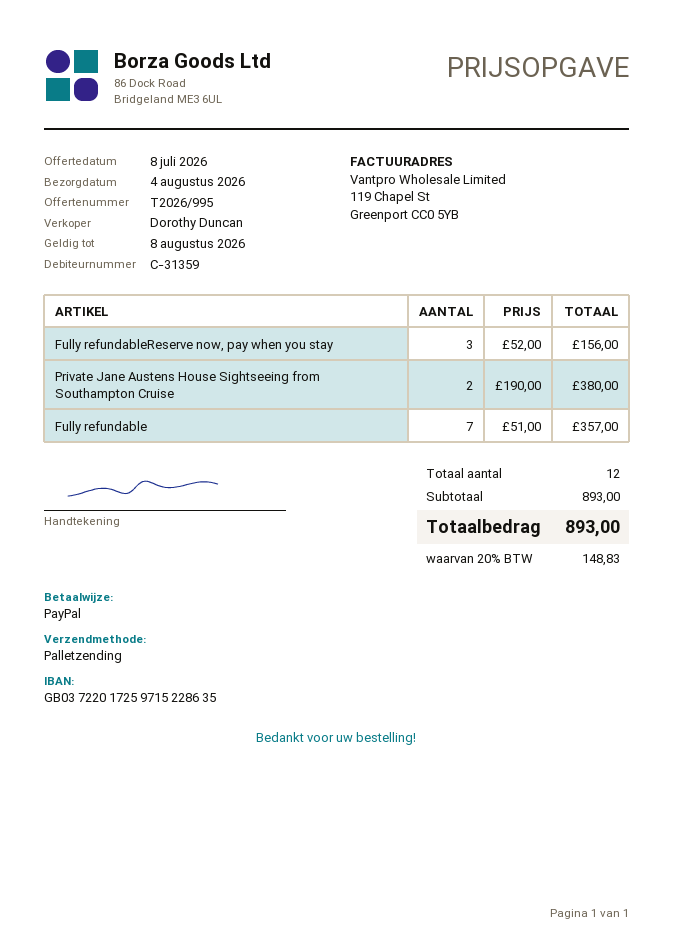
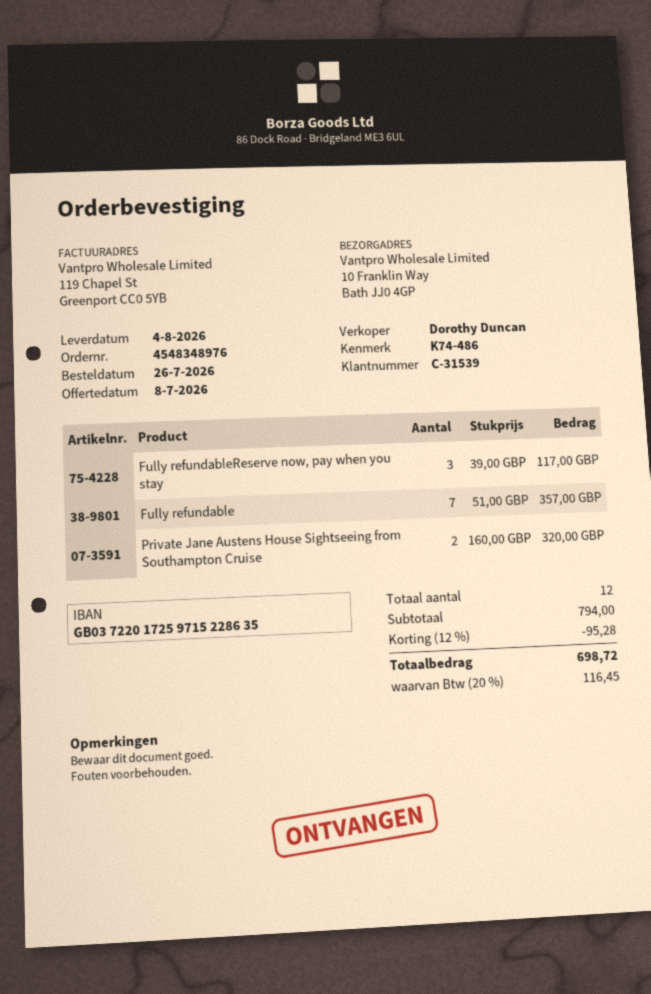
customer number: C-31359 -> C-31539
Fully refundableReserve now, pay when you stay: 3 x 52.00 = 156.00 -> 3 x 39.00 = 117.00
Private Jane Austens House Sightseeing from Southampton Cruise: 2 x 190.00 = 380.00 -> 2 x 160.00 = 320.00
subtotal: 893.00 -> 794.00
discount: none -> 12% = 95.28
tax: 20% = 148.83 -> 20% = 116.45
total: 893.00 -> 698.72

